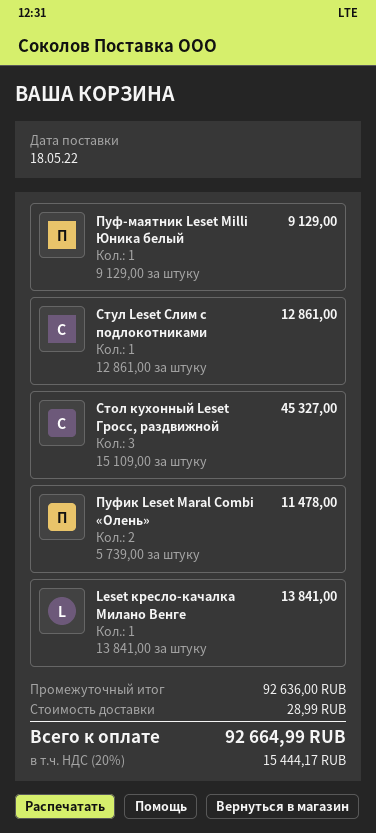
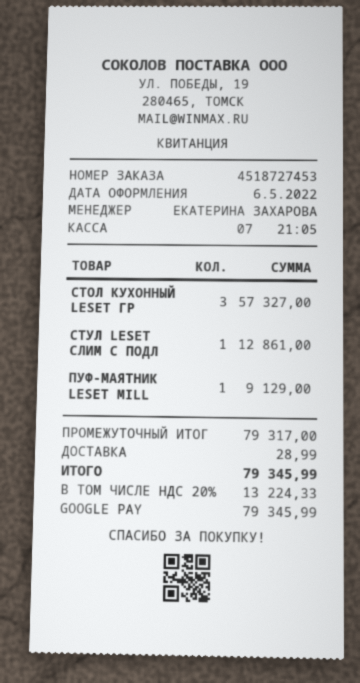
Стол кухонный Leset Гросс, раздвижной: 3 for 45327.00 -> 3 for 57327.00
Пуфик Leset Maral Combi «Олень»: 2 for 11478.00 -> none
Leset кресло-качалка Милано Венге: 1 for 13841.00 -> none
subtotal: 92636.00 -> 79317.00
tax: 20% = 15444.17 -> 20% = 13224.33
total: 92664.99 -> 79345.99

